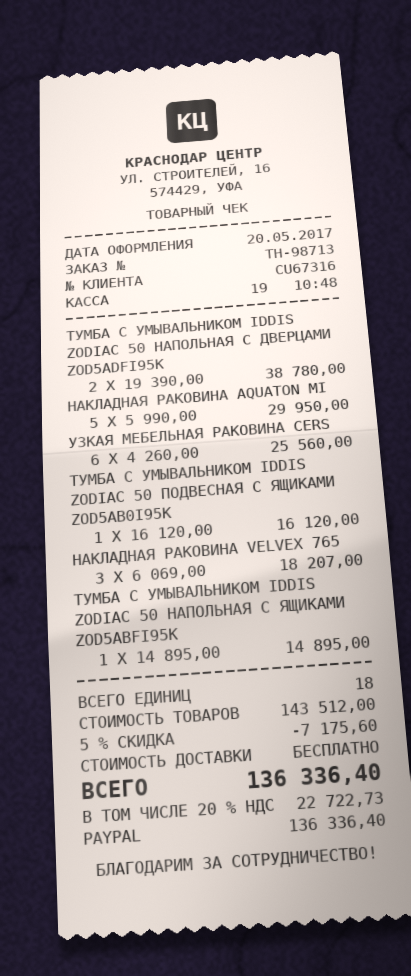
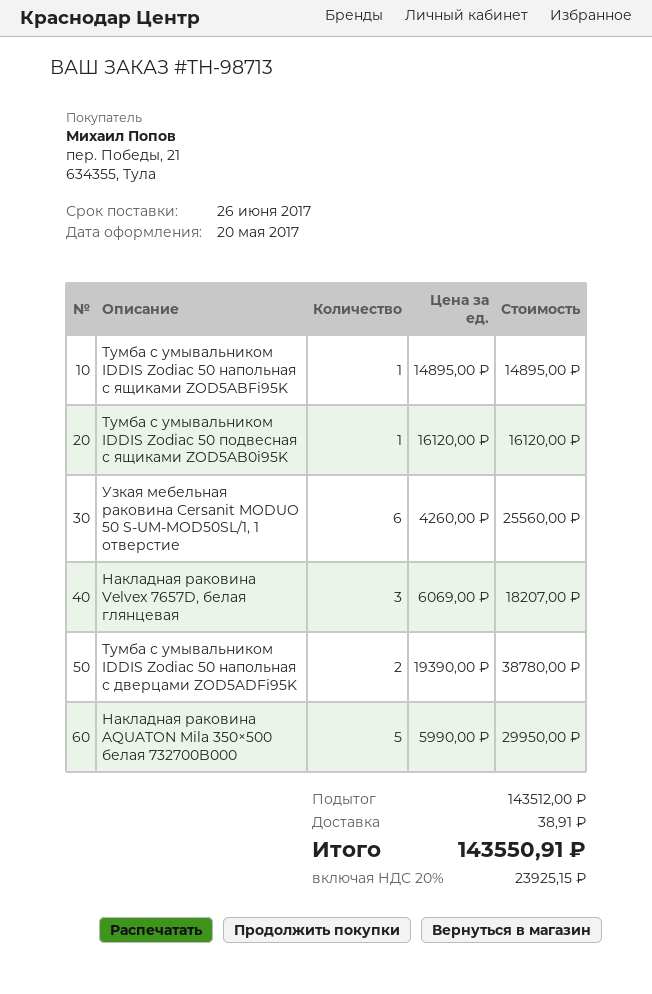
discount: 5% = 7175.60 -> none
shipping: 0.00 -> 38.91
tax: 20% = 22722.73 -> 20% = 23925.15
total: 136336.40 -> 143550.91

